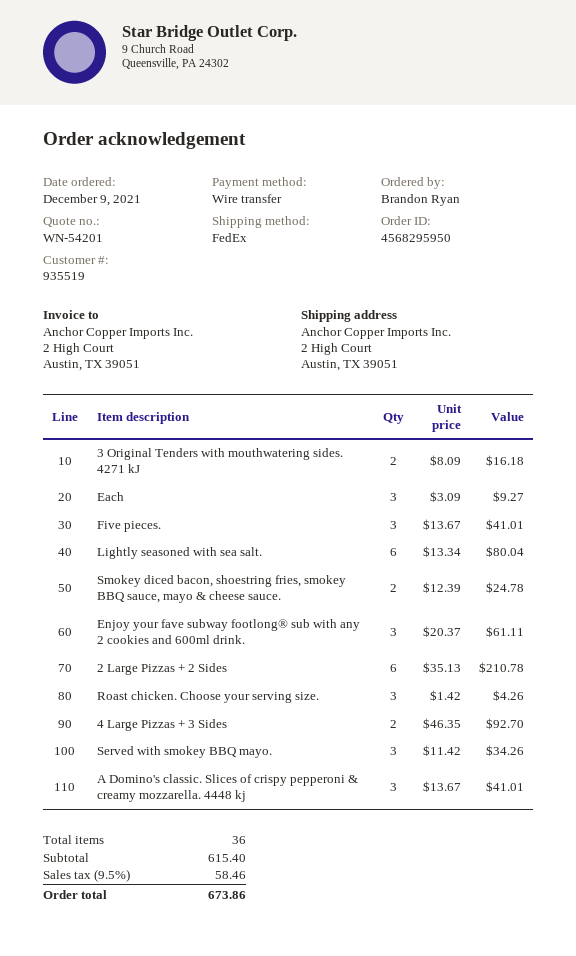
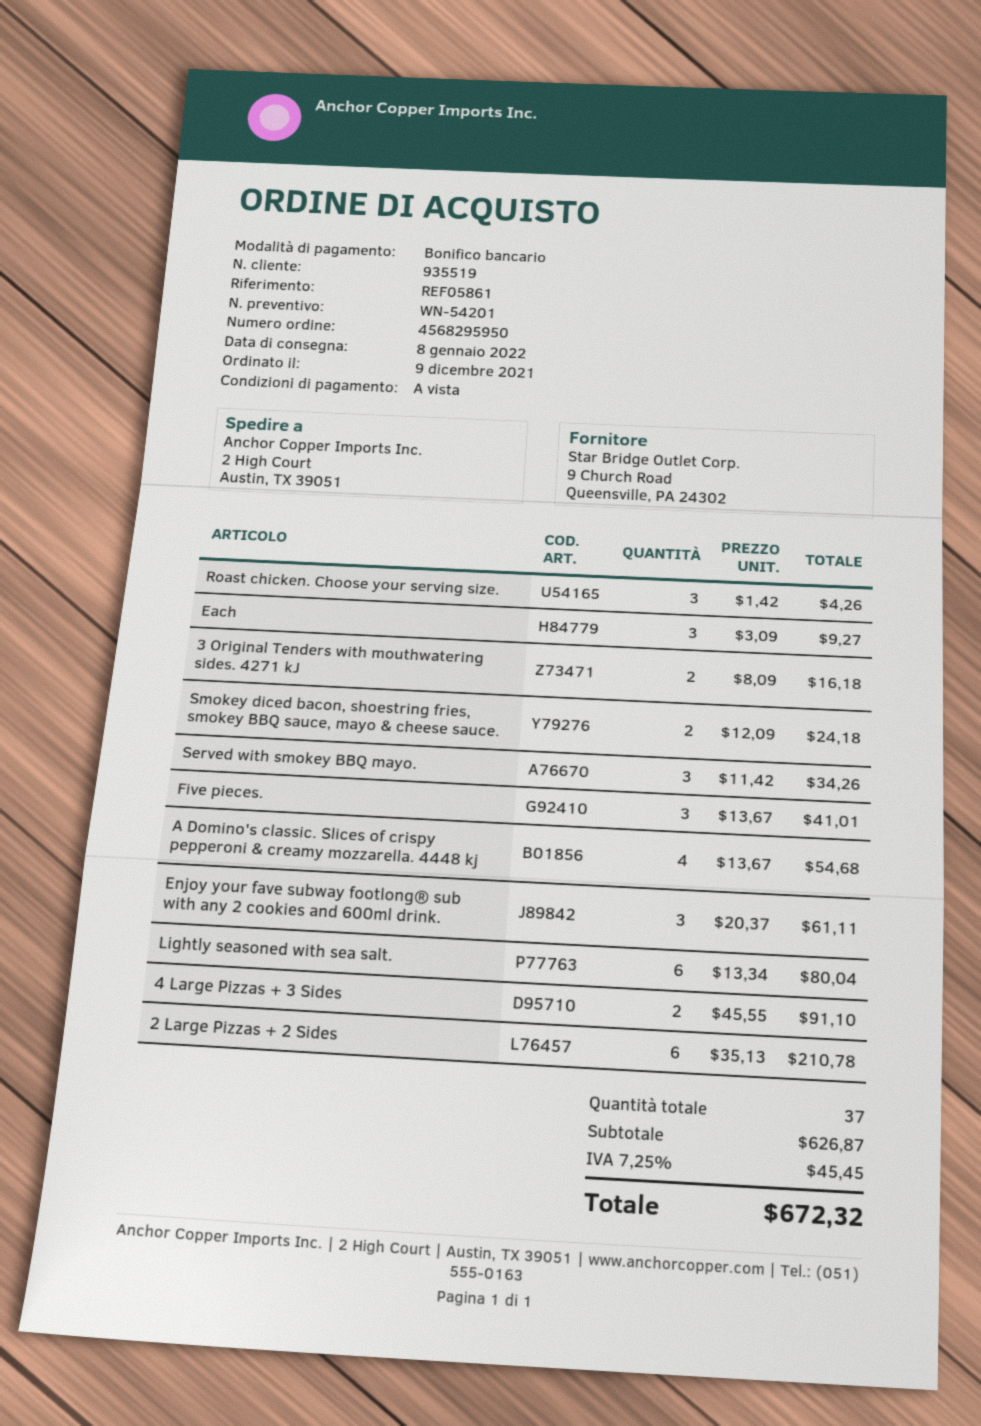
Smokey diced bacon, shoestring fries, smokey BBQ sauce, mayo & cheese sauce.: 2 x 12.39 = 24.78 -> 2 x 12.09 = 24.18
4 Large Pizzas + 3 Sides: 2 x 46.35 = 92.70 -> 2 x 45.55 = 91.10
A Domino's classic. Slices of crispy pepperoni & creamy mozzarella. 4448 kj: 3 x 13.67 = 41.01 -> 4 x 13.67 = 54.68
total quantity: 36 -> 37
subtotal: 615.40 -> 626.87
tax: 9.5% = 58.46 -> 7.25% = 45.45
total: 673.86 -> 672.32

